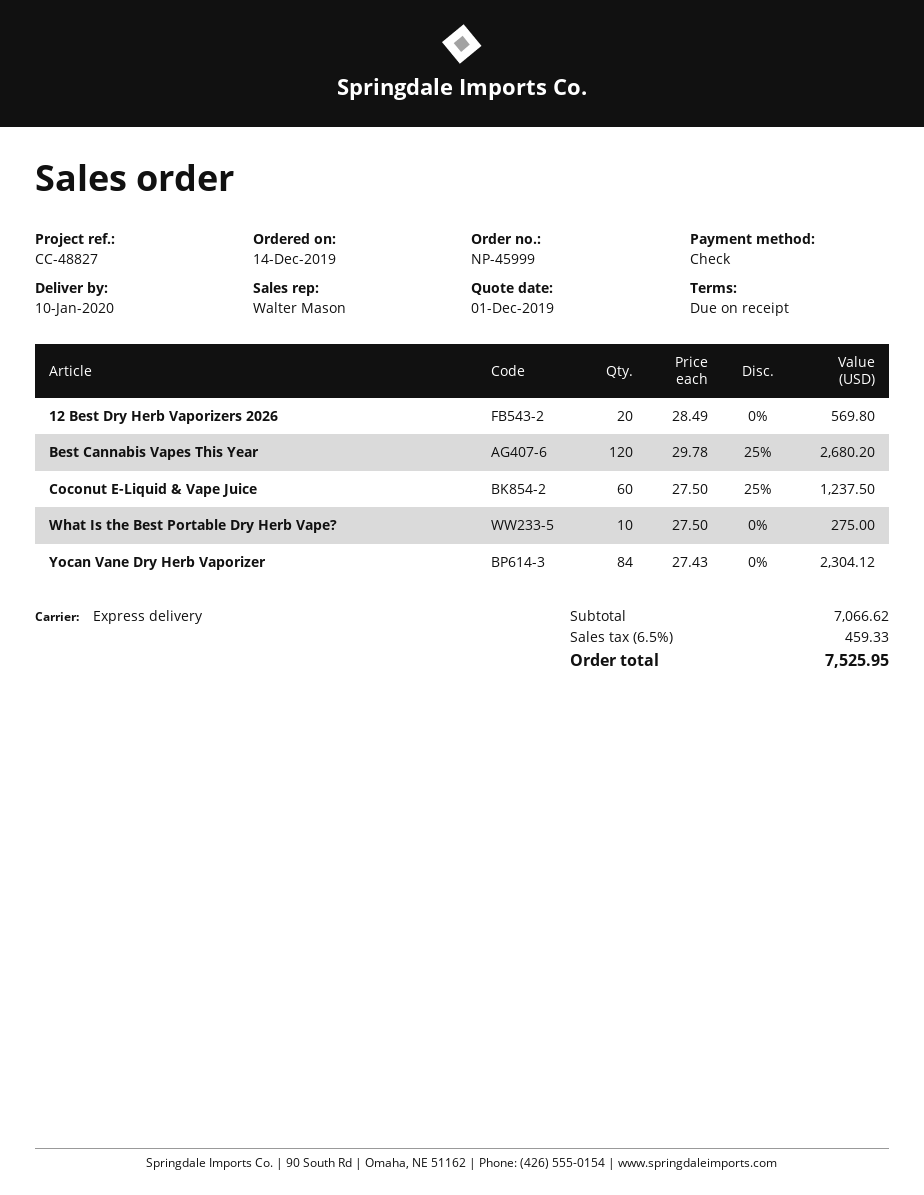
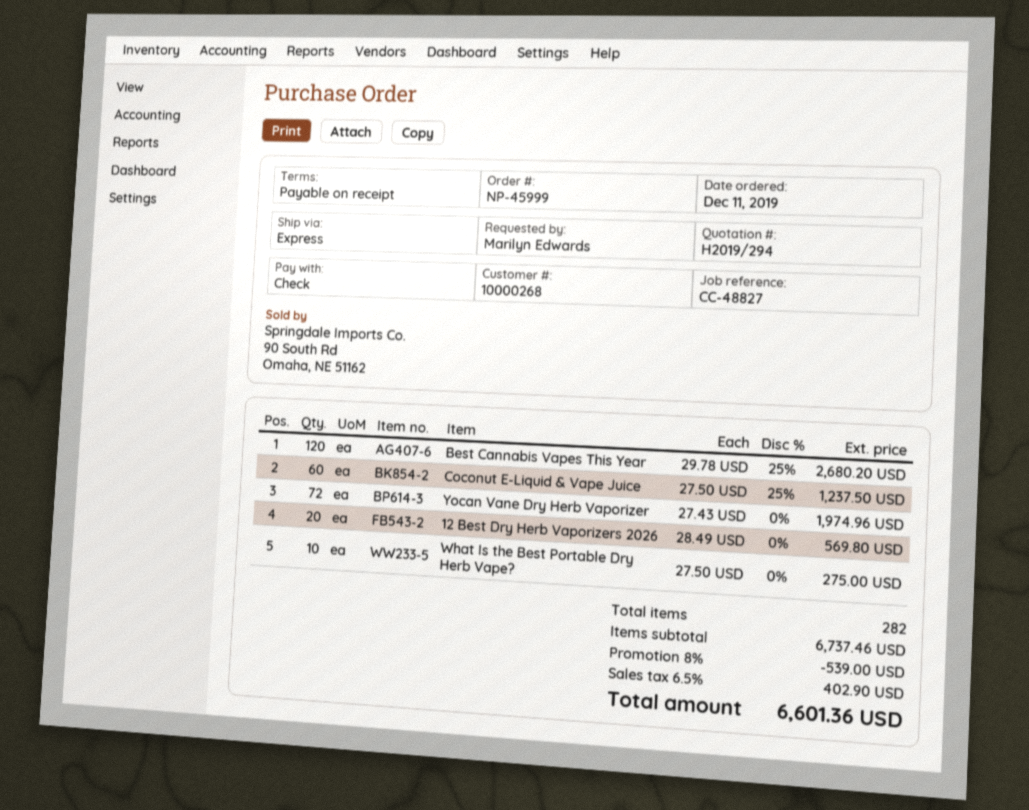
order date: 2019-12-14 -> 2019-12-11
Yocan Vane Dry Herb Vaporizer: 84 x 27.43 = 2304.12 -> 72 x 27.43 = 1974.96
subtotal: 7066.62 -> 6737.46
discount: none -> 8% = 539.00
tax: 6.5% = 459.33 -> 6.5% = 402.90
total: 7525.95 -> 6601.36

